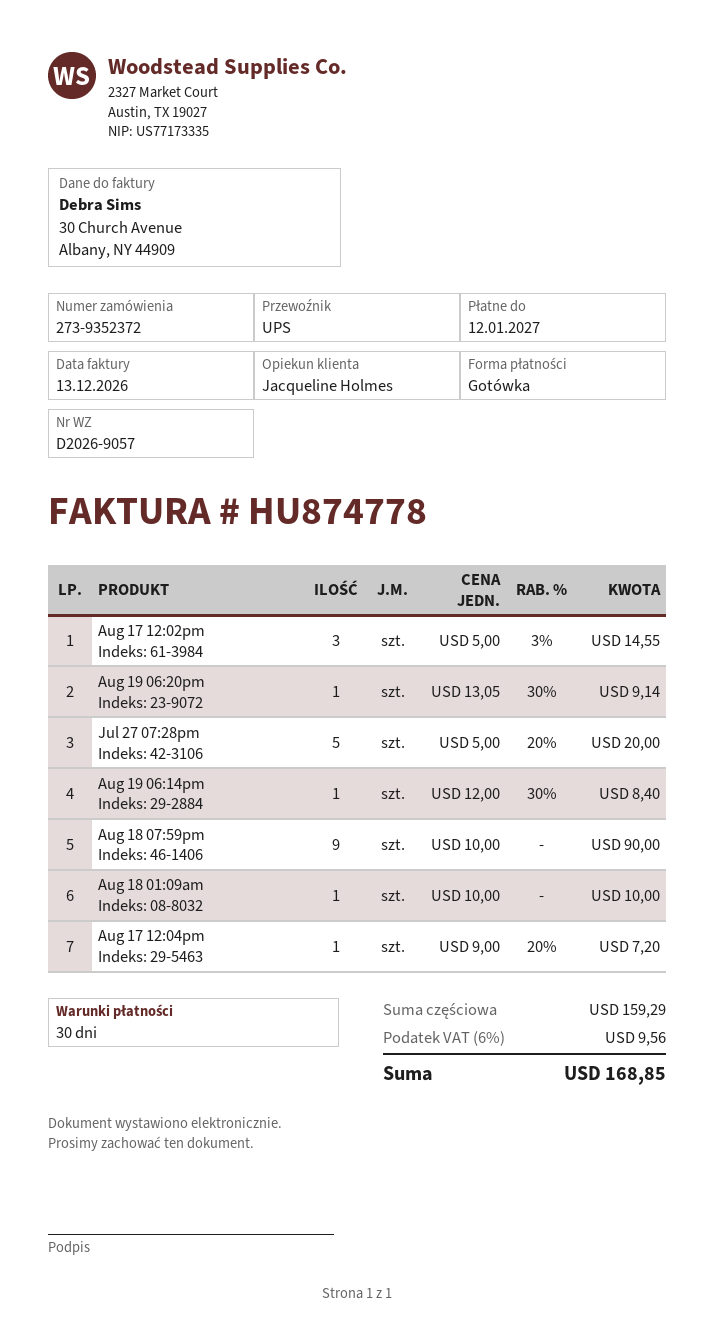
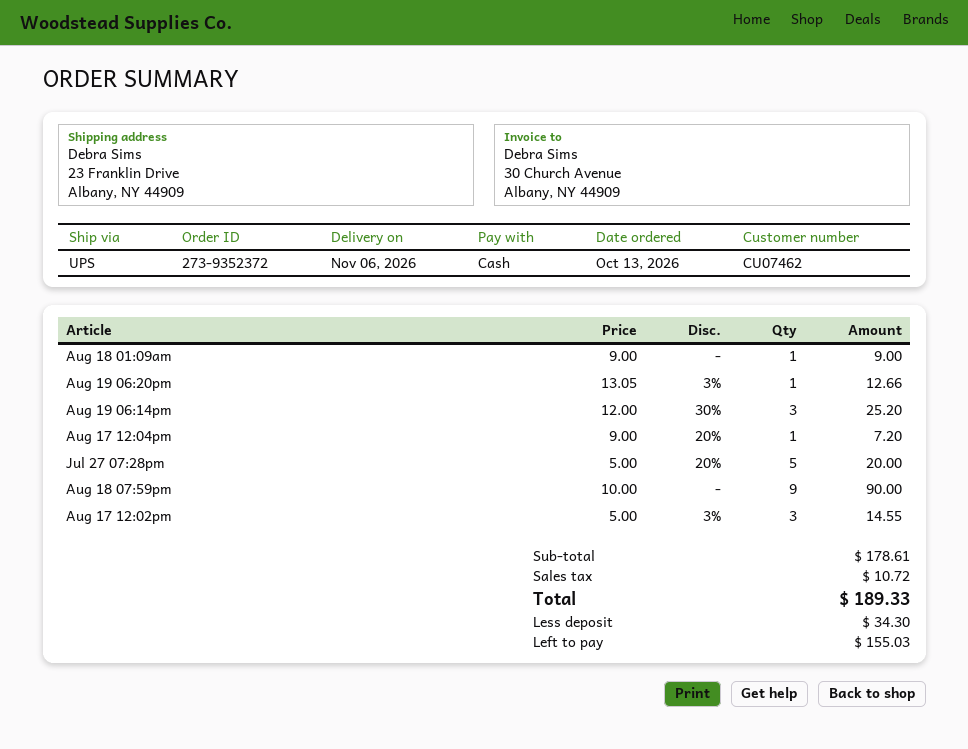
Aug 19 06:20pm: 1 x 13.05 - 30% = 9.14 -> 1 x 13.05 - 3% = 12.66
Aug 19 06:14pm: 1 x 12.00 - 30% = 8.40 -> 3 x 12.00 - 30% = 25.20
Aug 18 01:09am: 1 x 10.00 = 10.00 -> 1 x 9.00 = 9.00
subtotal: 159.29 -> 178.61
tax: 9.56 -> 10.72
total: 168.85 -> 189.33

